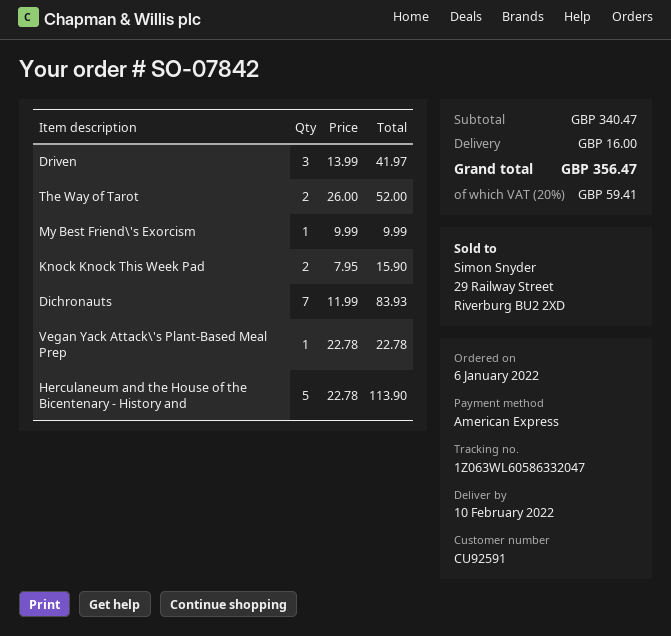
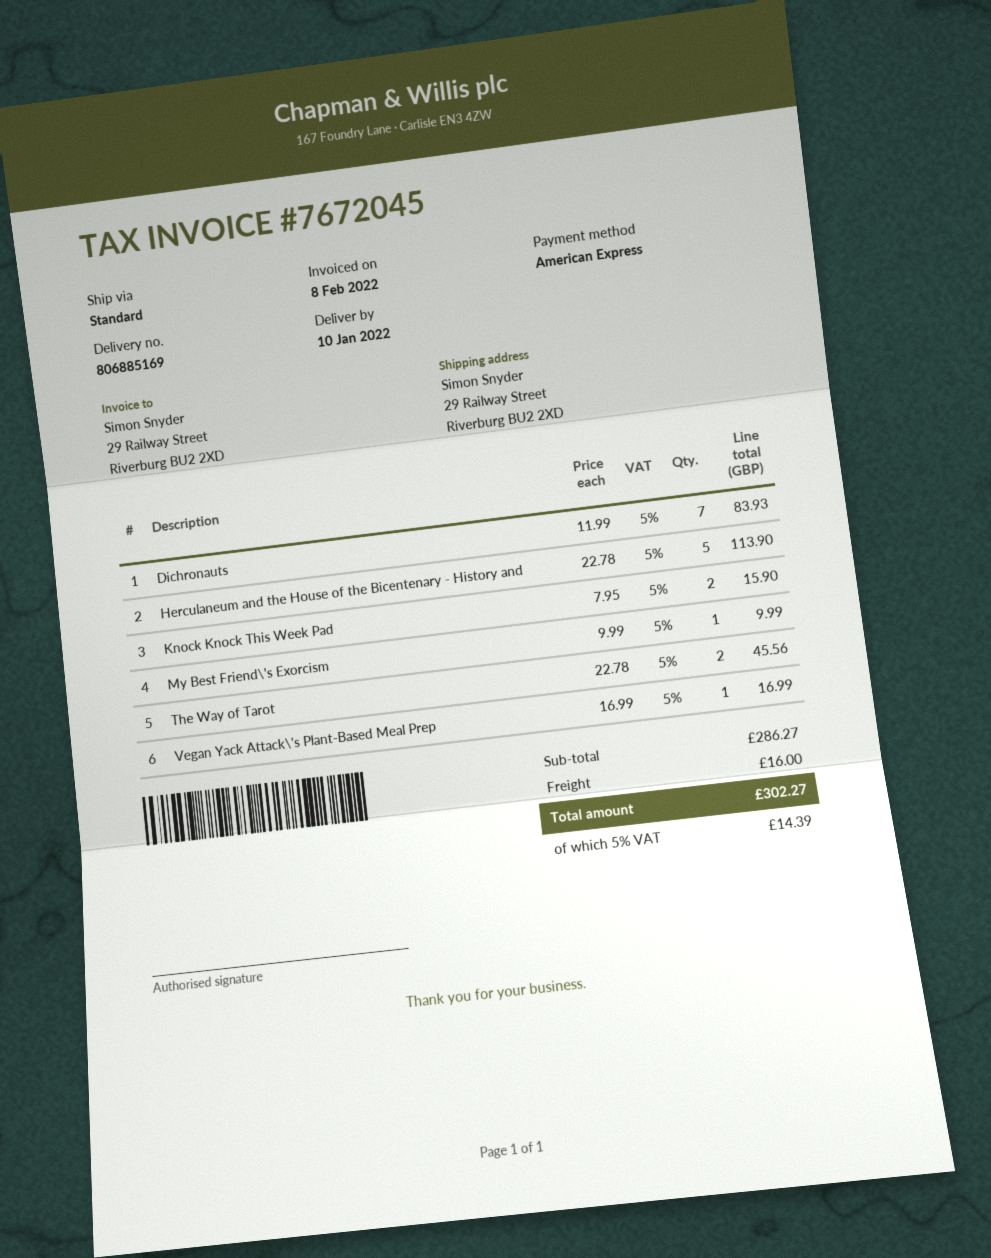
delivery date: 2022-02-10 -> 2022-01-10
Driven: 3 x 13.99 = 41.97 -> none
The Way of Tarot: 2 x 26.00 = 52.00 -> 2 x 22.78 = 45.56
Vegan Yack Attack\'s Plant-Based Meal Prep: 1 x 22.78 = 22.78 -> 1 x 16.99 = 16.99
subtotal: 340.47 -> 286.27
tax: 20% = 59.41 -> 5% = 14.39
total: 356.47 -> 302.27

